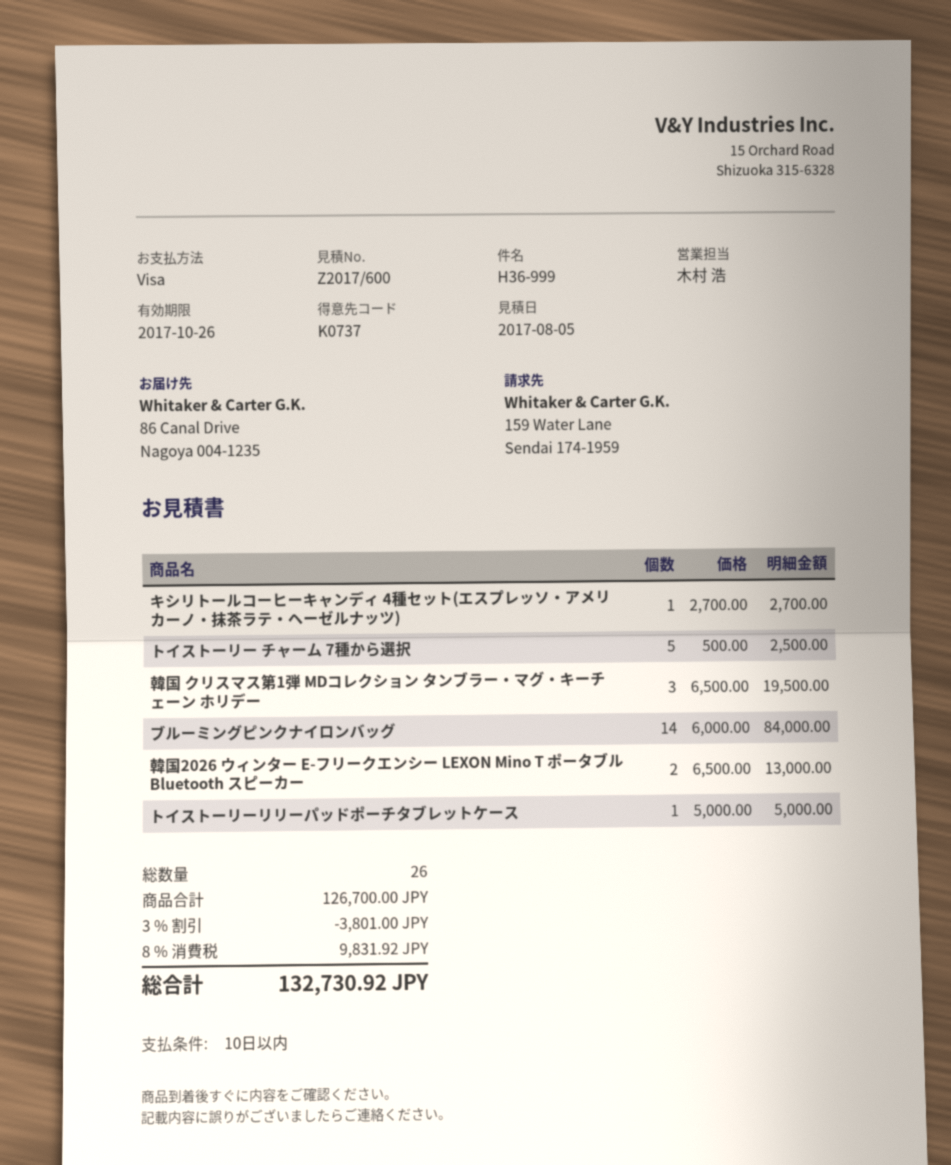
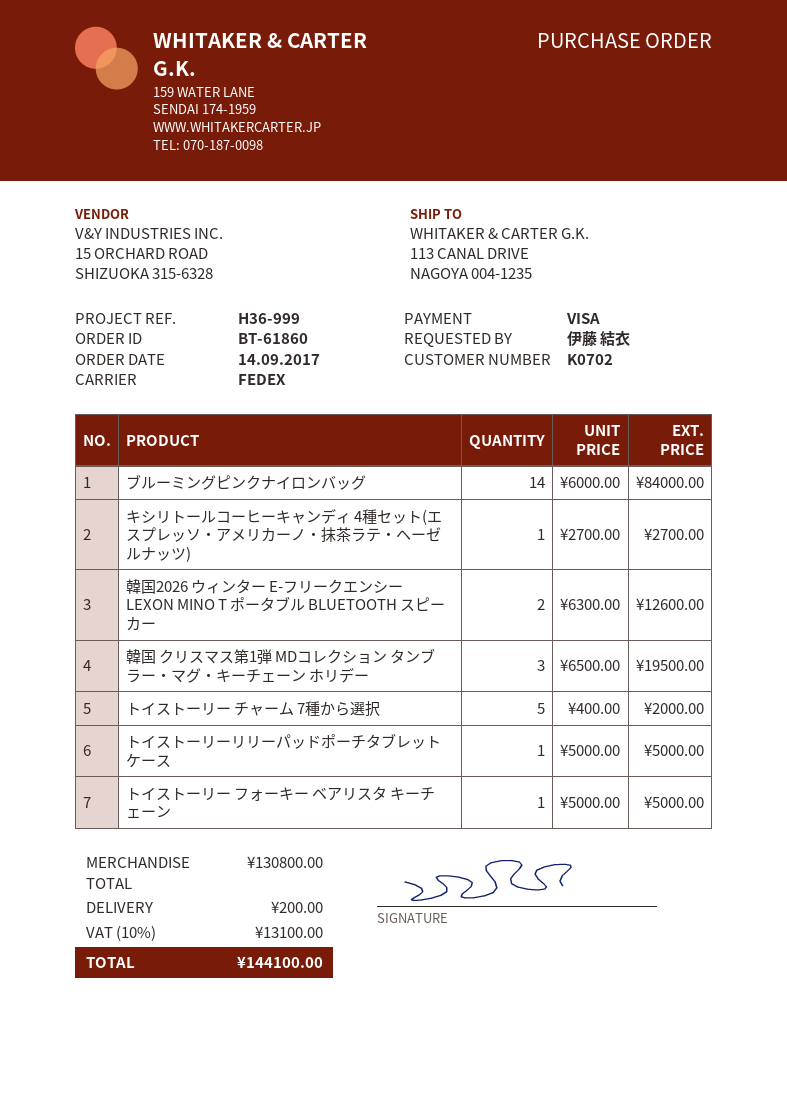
customer number: K0737 -> K0702
ship to: 86 Canal Drive, Nagoya 004-1235 -> 113 CANAL DRIVE, NAGOYA 004-1235
トイストーリー チャーム 7種から選択: 5 x 500.00 = 2500.00 -> 5 x 400.00 = 2000.00
韓国2026 ウィンター E-フリークエンシー LEXON Mino T ポータブル Bluetooth スピーカー: 2 x 6500.00 = 13000.00 -> 2 x 6300.00 = 12600.00
トイストーリー フォーキー ベアリスタ キーチェーン: none -> 1 x 5000.00 = 5000.00
subtotal: 126700.00 -> 130800.00
discount: 3% = 3801.00 -> none
shipping: none -> 200.00
tax: 8% = 9831.92 -> 10% = 13100.00
total: 132730.92 -> 144100.00

